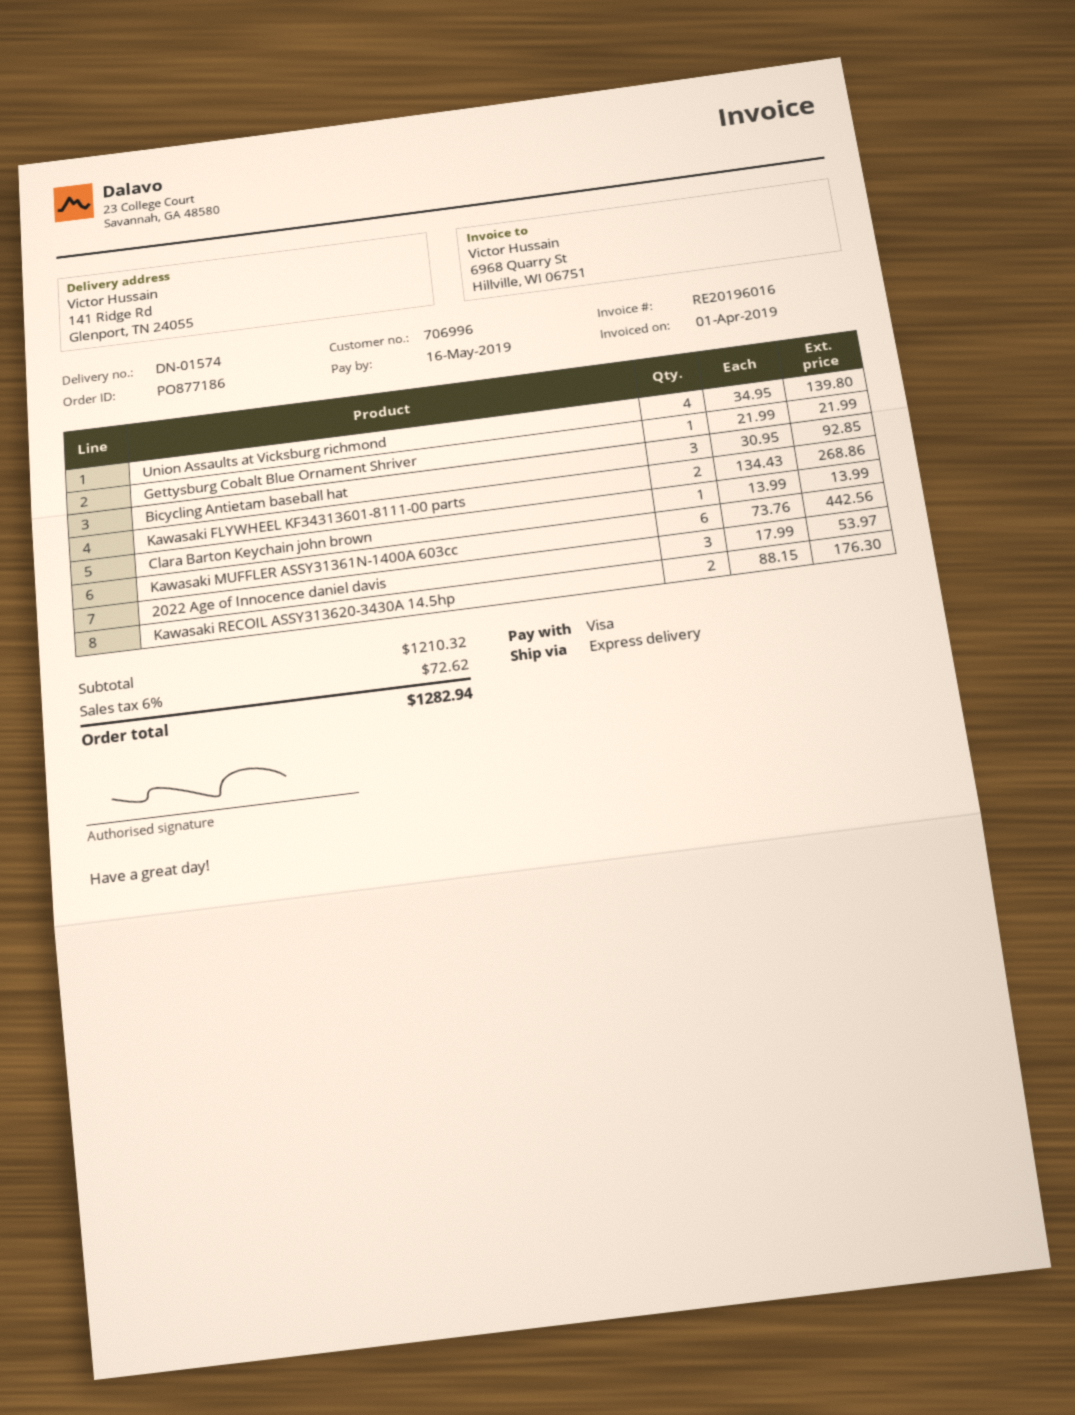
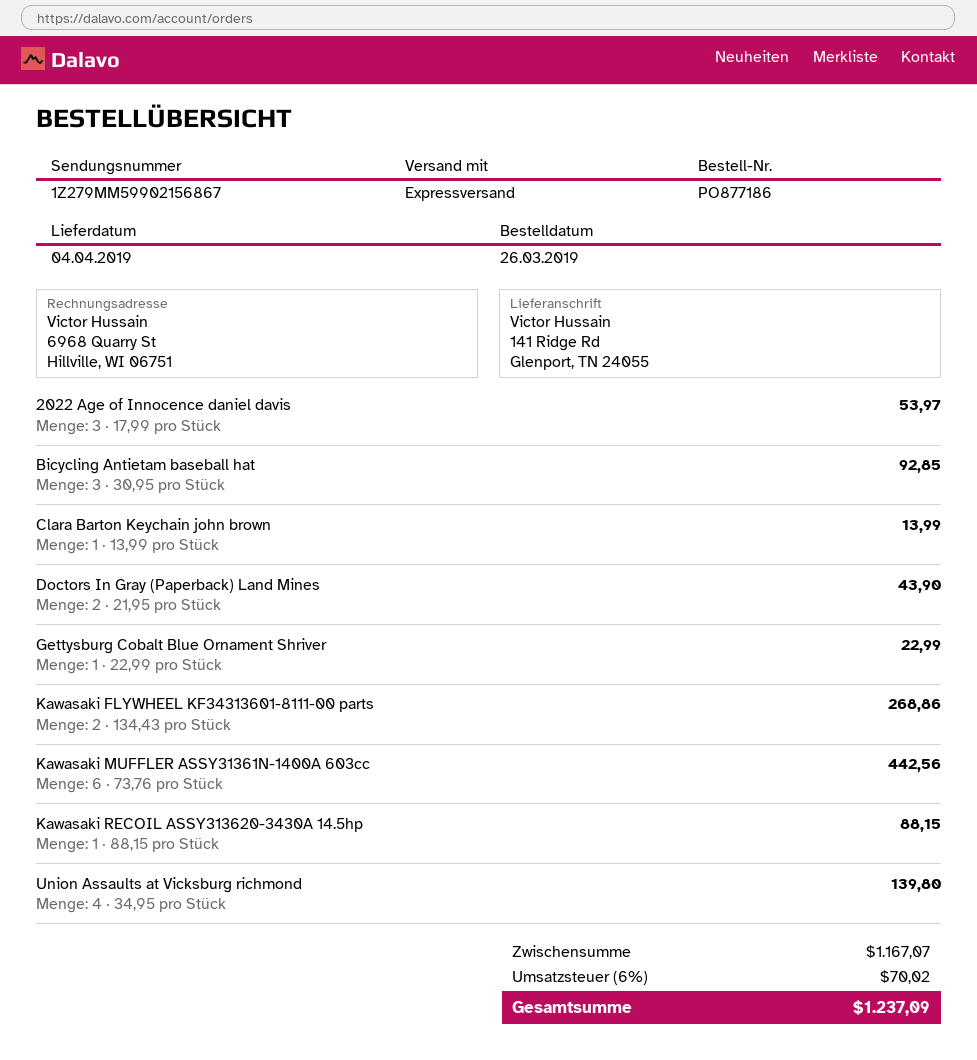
Gettysburg Cobalt Blue Ornament Shriver: 1 x 21.99 = 21.99 -> 1 x 22.99 = 22.99
Kawasaki RECOIL ASSY313620-3430A 14.5hp: 2 x 88.15 = 176.30 -> 1 x 88.15 = 88.15
Doctors In Gray (Paperback) Land Mines: none -> 2 x 21.95 = 43.90
subtotal: 1210.32 -> 1167.07
tax: 6% = 72.62 -> 6% = 70.02
total: 1282.94 -> 1237.09

